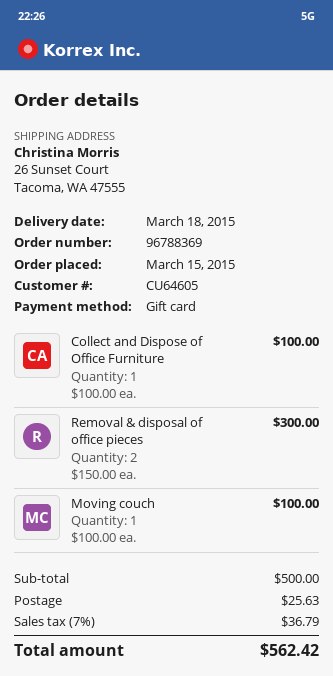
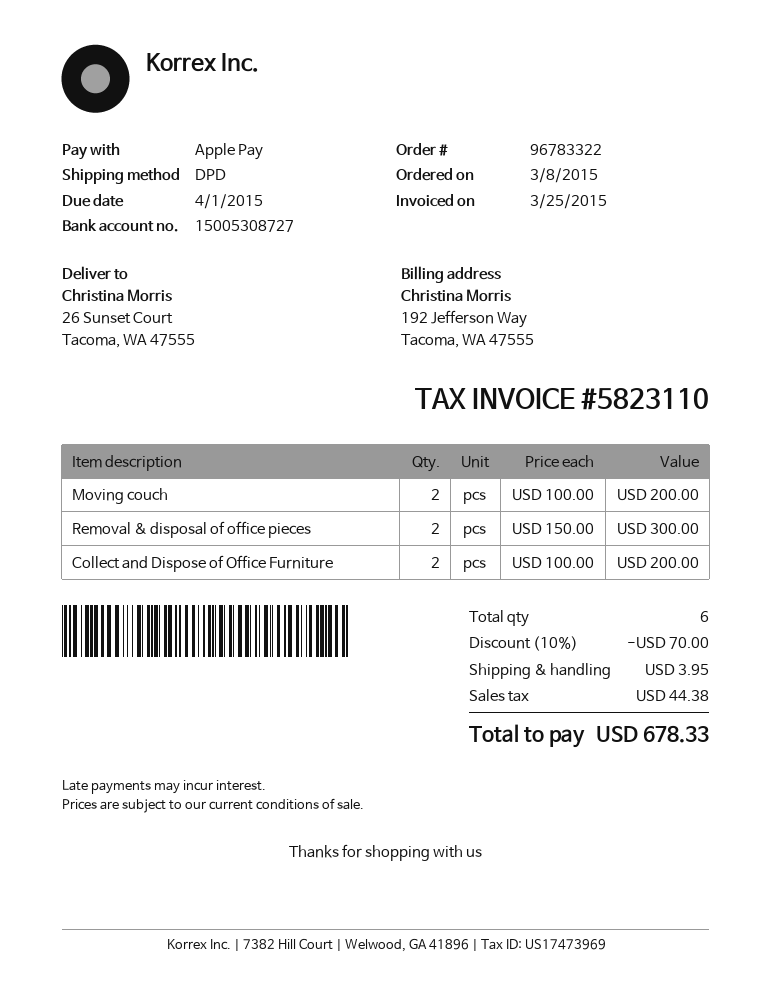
order number: 96788369 -> 96783322
order date: 2015-03-15 -> 2015-03-08
payment method: gift card -> Apple Pay
Collect and Dispose of Office Furniture: 1 x 100.00 = 100.00 -> 2 x 100.00 = 200.00
Moving couch: 1 x 100.00 = 100.00 -> 2 x 100.00 = 200.00
discount: none -> 10% = 70.00
shipping: 25.63 -> 3.95
tax: 36.79 -> 44.38
total: 562.42 -> 678.33

